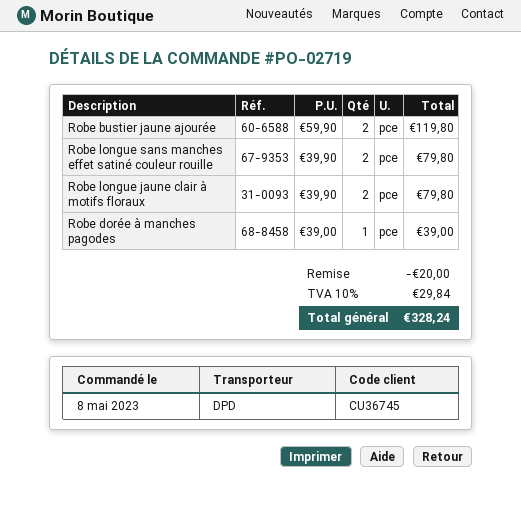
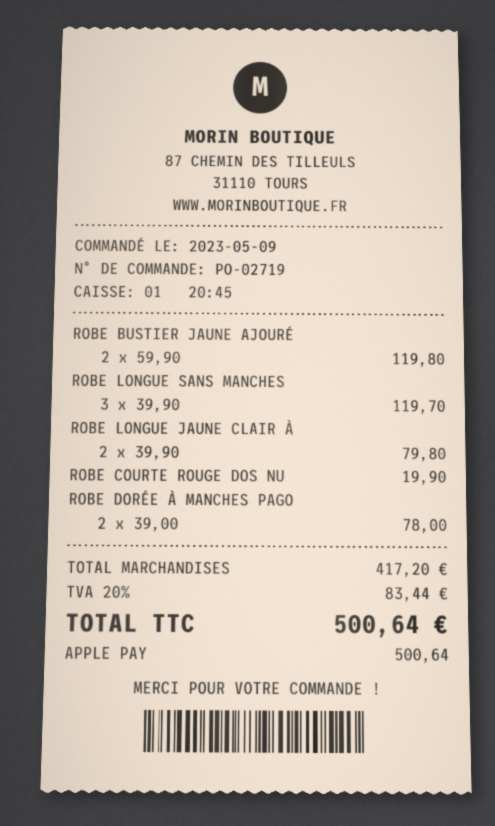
order date: 2023-05-08 -> 2023-05-09
Robe longue sans manches effet satiné couleur rouille: 2 x 39.90 = 79.80 -> 3 x 39.90 = 119.70
Robe dorée à manches pagodes: 1 x 39.00 = 39.00 -> 2 x 39.00 = 78.00
ROBE COURTE ROUGE DOS NU: none -> 1 x 19.90 = 19.90
discount: 20.00 -> none
tax: 10% = 29.84 -> 20% = 83.44
total: 328.24 -> 500.64

